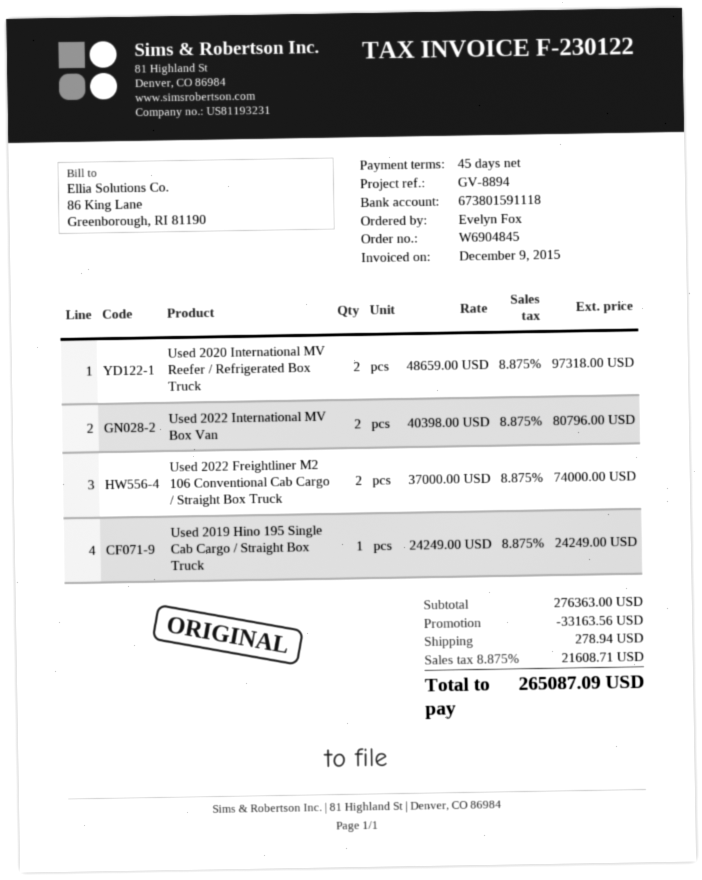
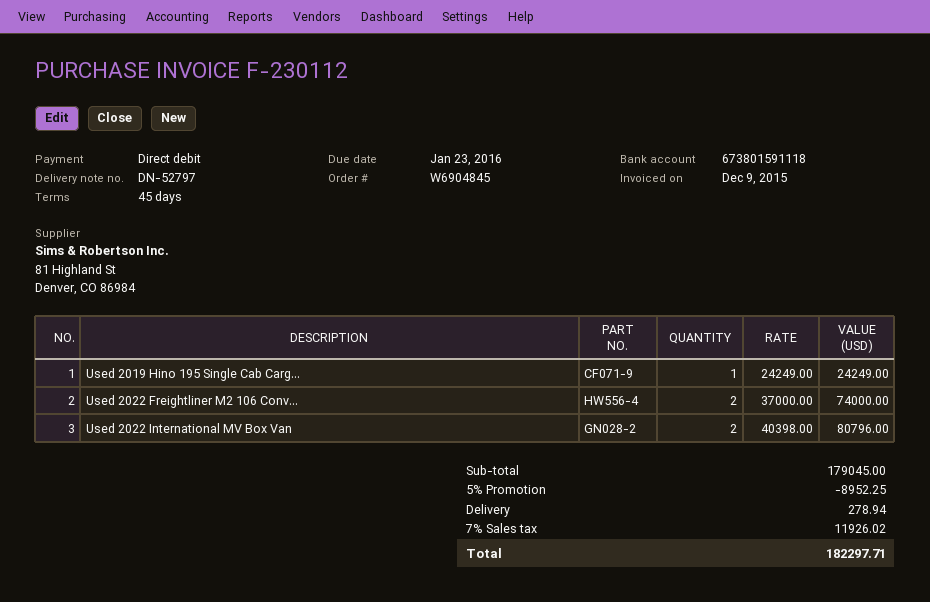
invoice number: F-230122 -> F-230112
Used 2020 International MV Reefer / Refrigerated Box Truck: 2 x 48659.00 = 97318.00 -> none
subtotal: 276363.00 -> 179045.00
discount: 33163.56 -> 8952.25
tax: 8.875% = 21608.71 -> 7% = 11926.02
total: 265087.09 -> 182297.71

